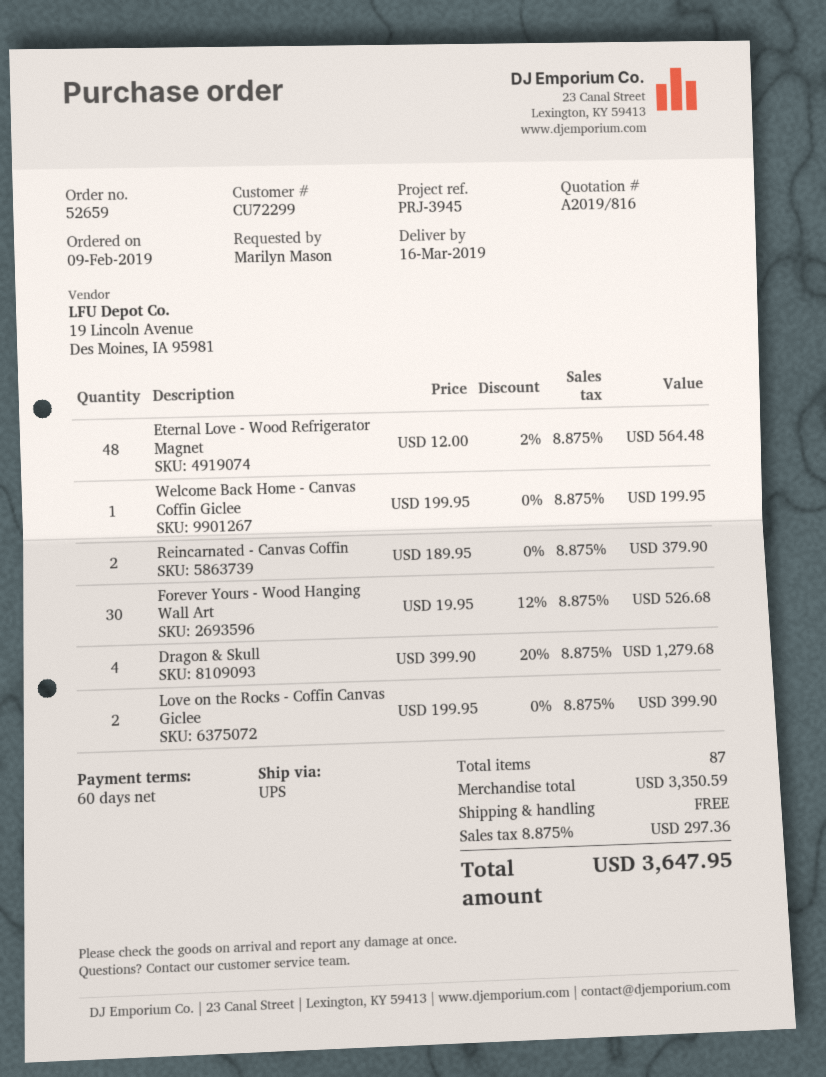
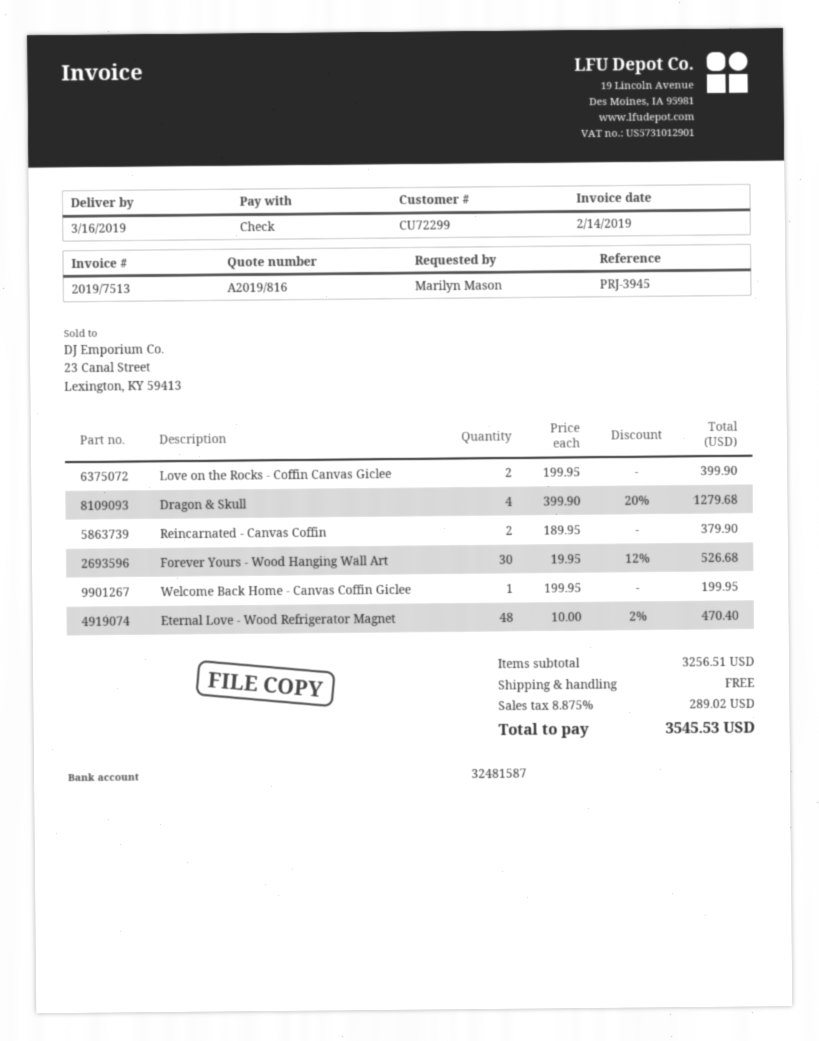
Eternal Love - Wood Refrigerator Magnet: 48 x 12.00 - 2% = 564.48 -> 48 x 10.00 - 2% = 470.40
subtotal: 3350.59 -> 3256.51
tax: 8.875% = 297.36 -> 8.875% = 289.02
total: 3647.95 -> 3545.53

